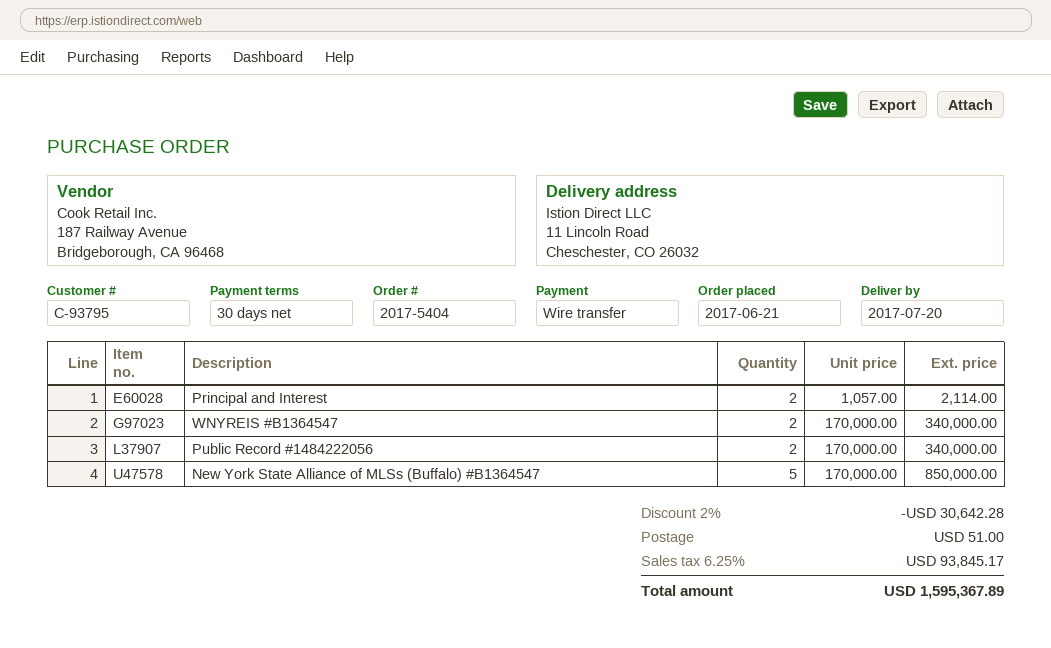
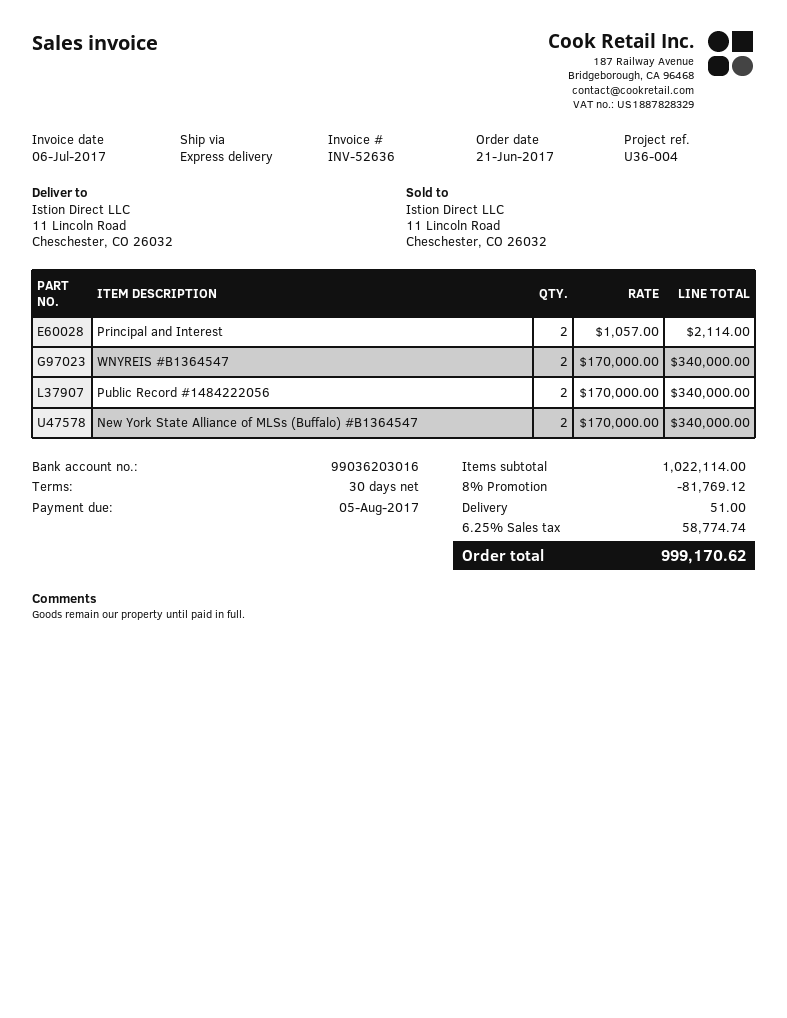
New York State Alliance of MLSs (Buffalo) #B1364547: 5 x 170000.00 = 850000.00 -> 2 x 170000.00 = 340000.00
discount: 2% = 30642.28 -> 8% = 81769.12
tax: 6.25% = 93845.17 -> 6.25% = 58774.74
total: 1595367.89 -> 999170.62

